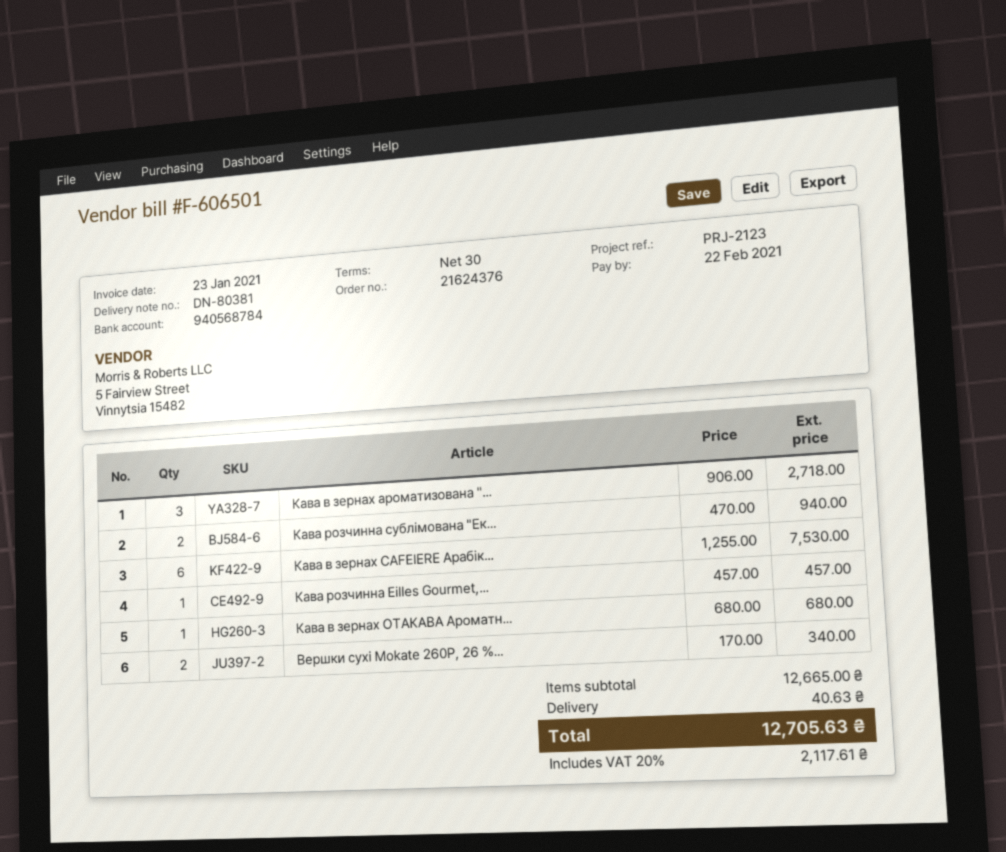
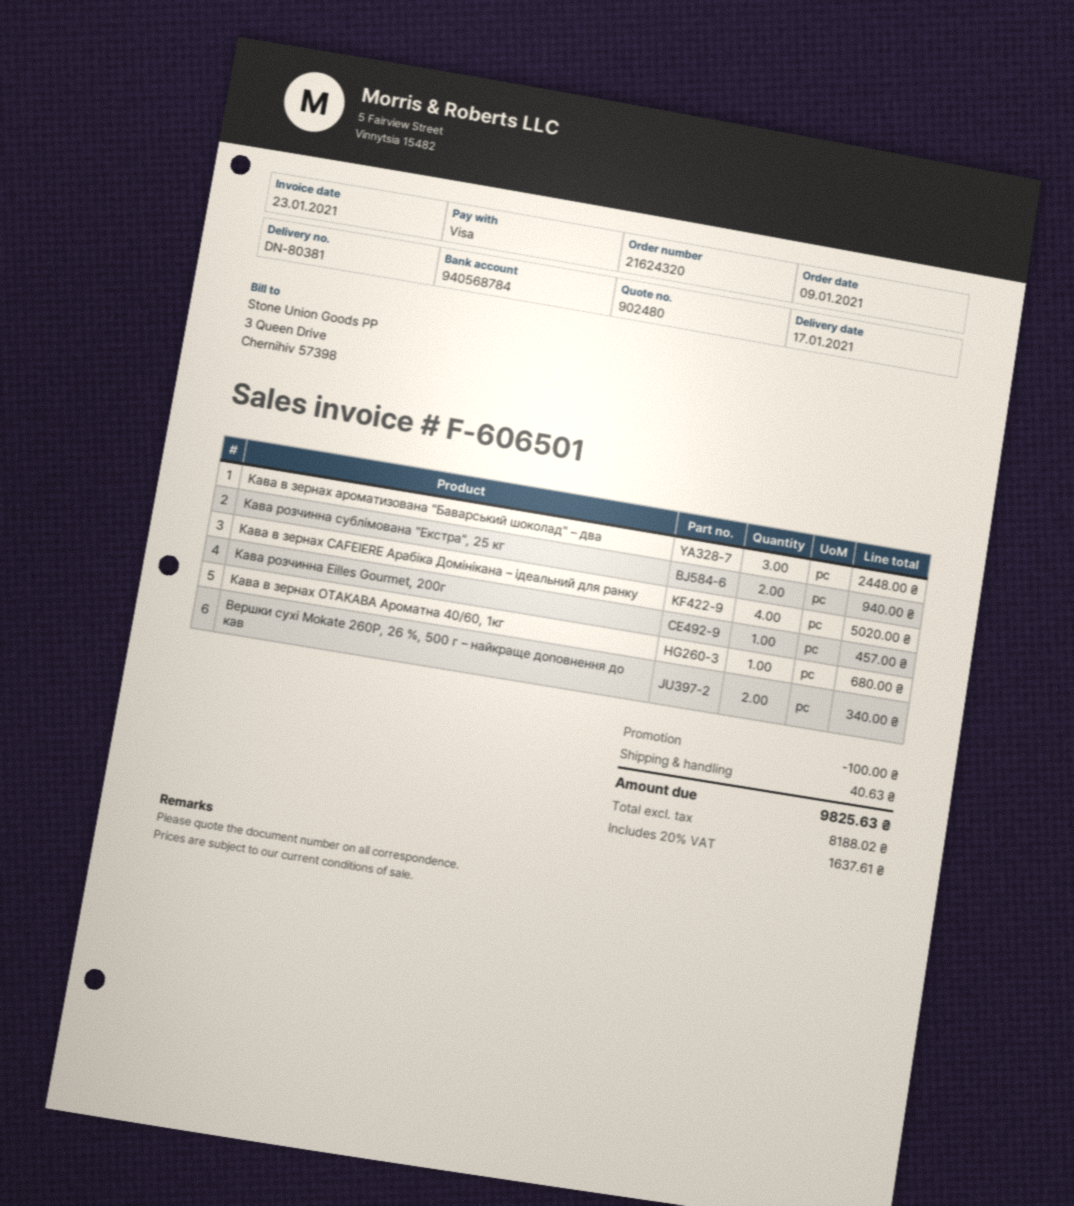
order number: 21624376 -> 21624320
Кава в зернах ароматизована "...: 3 for 2718.00 -> 3 for 2448.00
Кава в зернах CAFEIERE Арабік...: 6 for 7530.00 -> 4 for 5020.00
discount: none -> 100.00
tax: 20% = 2117.61 -> 20% = 1637.61
total: 12705.63 -> 9825.63

